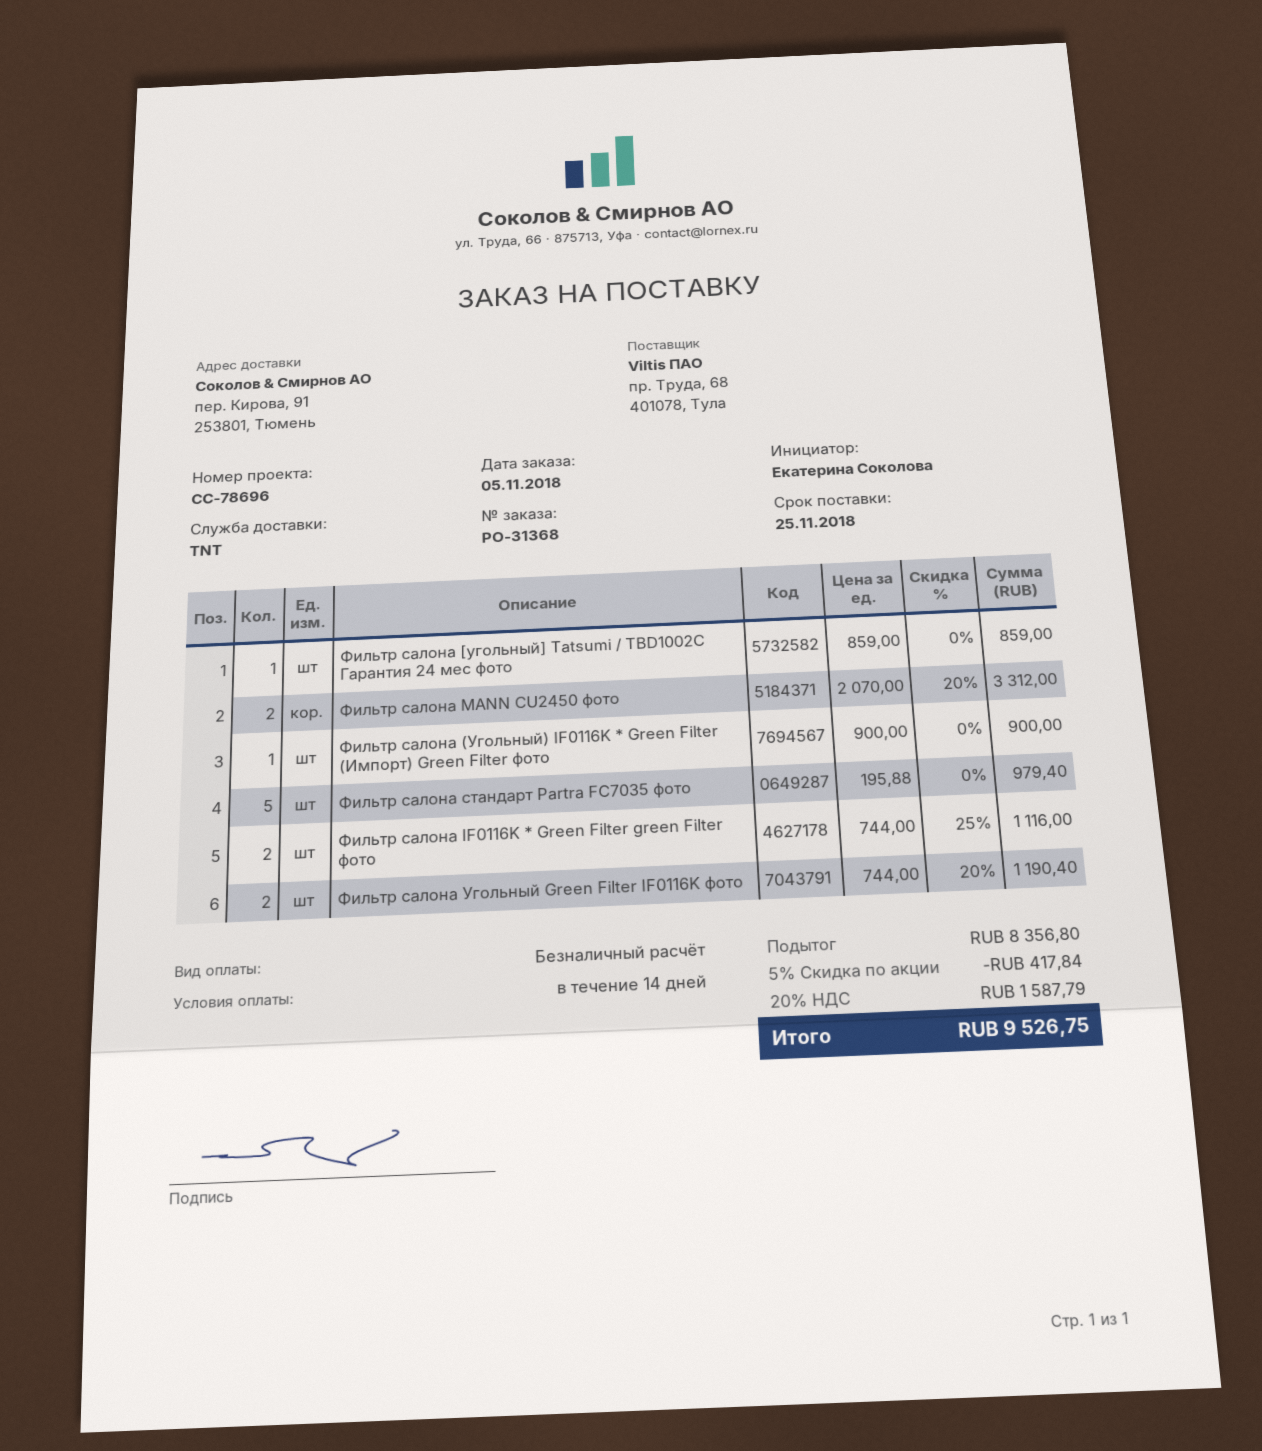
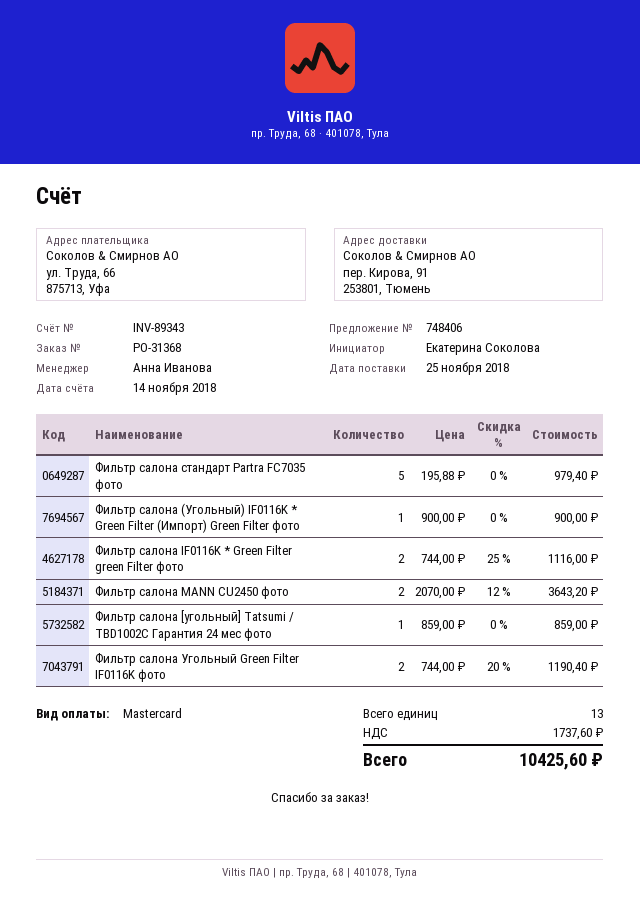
payment method: bank transfer -> Mastercard
Фильтр салона MANN CU2450 фото: 2 x 2070.00 - 20% = 3312.00 -> 2 x 2070.00 - 12% = 3643.20
discount: 5% = 417.84 -> none
tax: 1587.79 -> 1737.60
total: 9526.75 -> 10425.60

